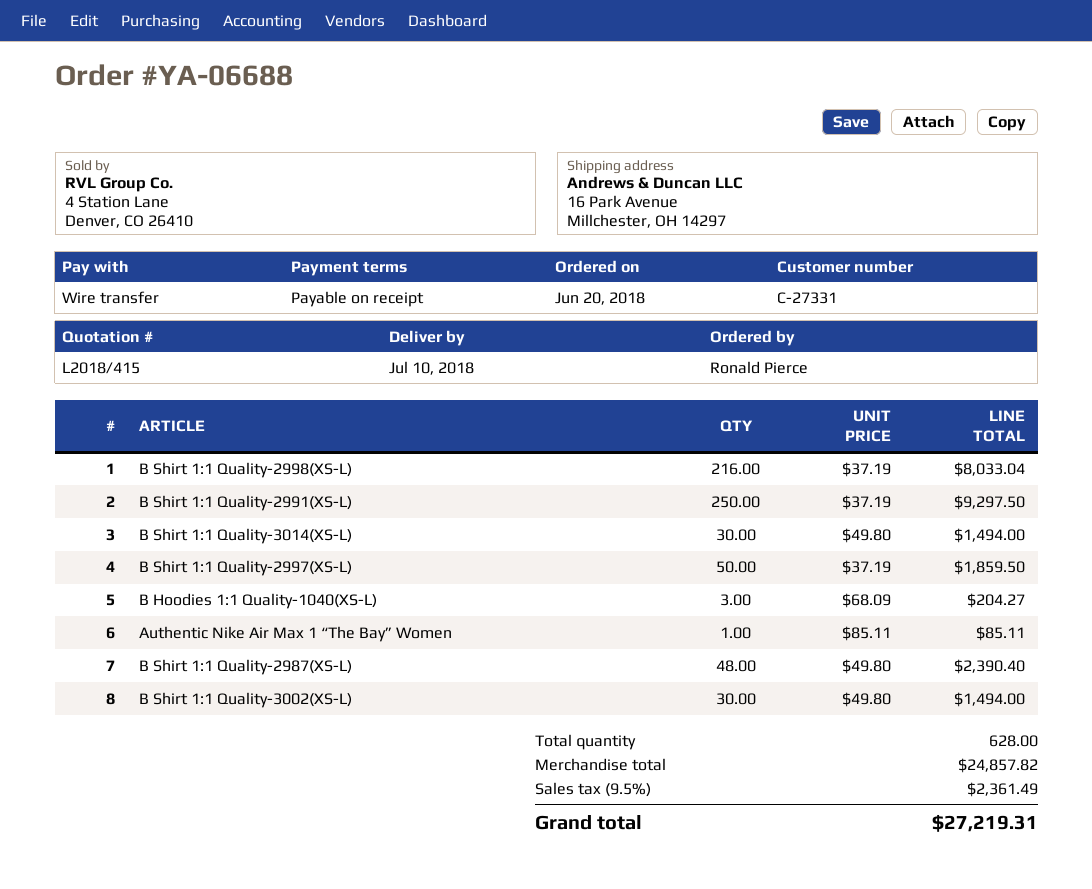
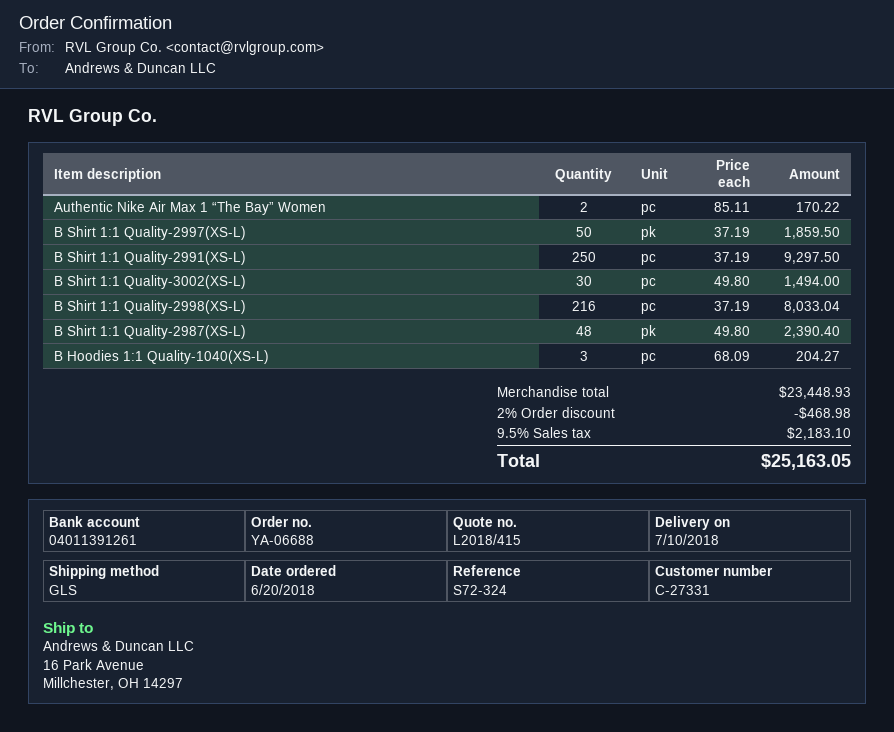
B Shirt 1:1 Quality-3014(XS-L): 30 x 49.80 = 1494.00 -> none
Authentic Nike Air Max 1 “The Bay” Women: 1 x 85.11 = 85.11 -> 2 x 85.11 = 170.22
subtotal: 24857.82 -> 23448.93
discount: none -> 2% = 468.98
tax: 9.5% = 2361.49 -> 9.5% = 2183.10
total: 27219.31 -> 25163.05

